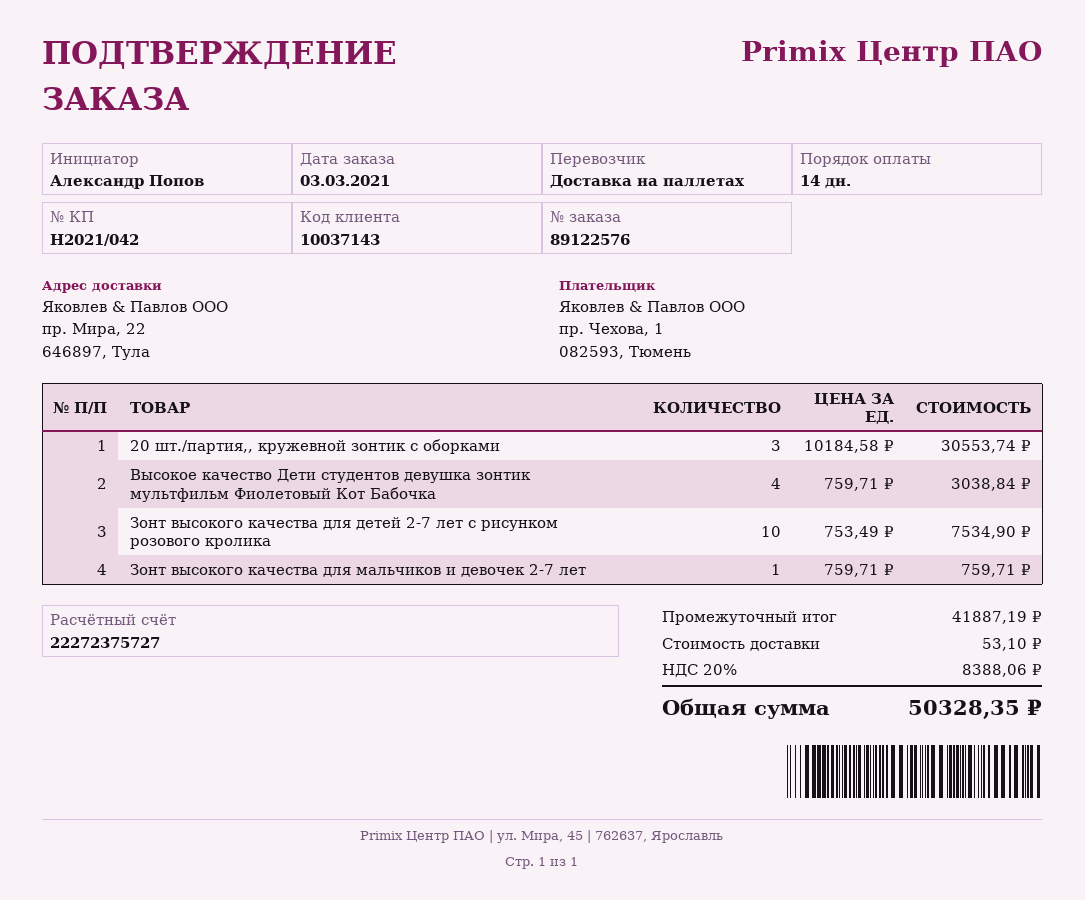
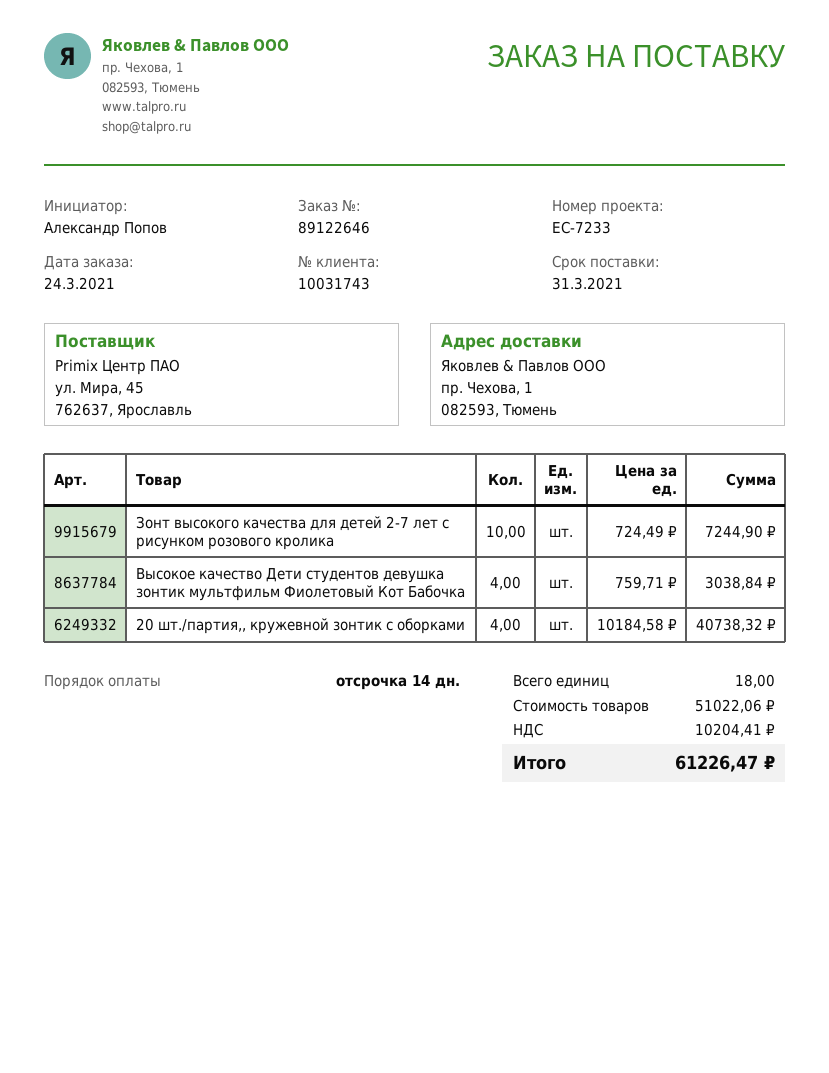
order number: 89122576 -> 89122646
order date: 2021-03-03 -> 2021-03-24
customer number: 10037143 -> 10031743
ship to: пр. Мира, 22, 646897, Тула -> пр. Чехова, 1, 082593, Тюмень
20 шт./партия,, кружевной зонтик с оборками: 3 x 10184.58 = 30553.74 -> 4 x 10184.58 = 40738.32
Зонт высокого качества для детей 2-7 лет с рисунком розового кролика: 10 x 753.49 = 7534.90 -> 10 x 724.49 = 7244.90
Зонт высокого качества для мальчиков и девочек 2-7 лет: 1 x 759.71 = 759.71 -> none
subtotal: 41887.19 -> 51022.06
shipping: 53.10 -> none
tax: 8388.06 -> 10204.41
total: 50328.35 -> 61226.47

